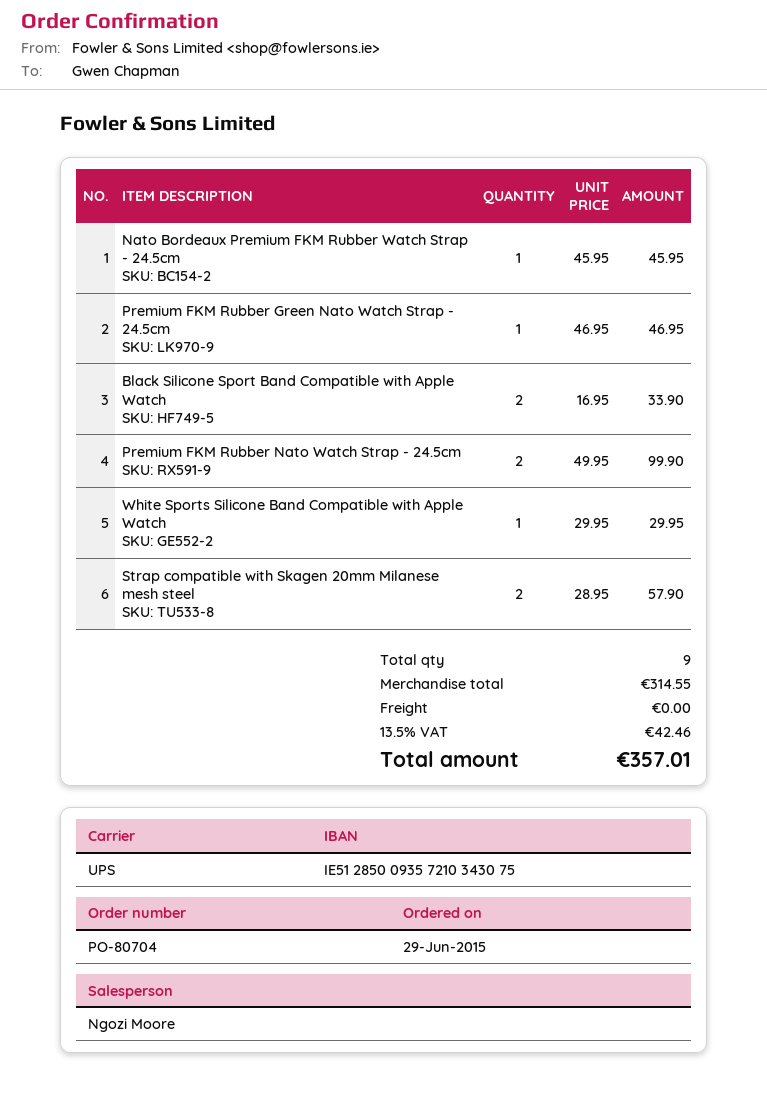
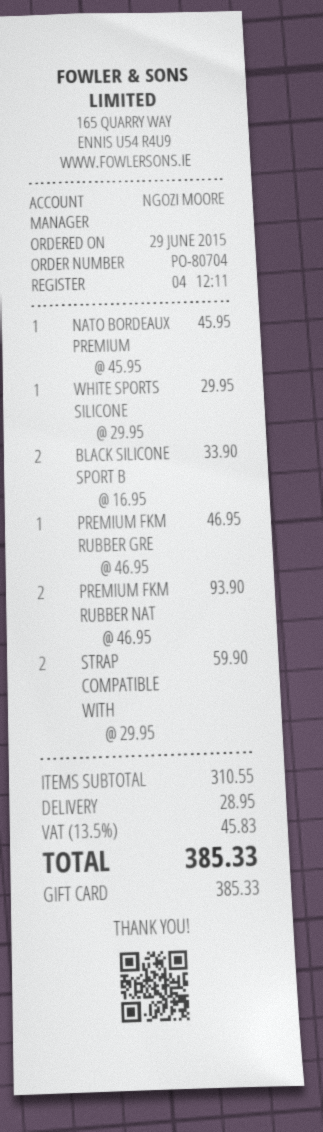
Premium FKM Rubber Nato Watch Strap - 24.5cm: 2 x 49.95 = 99.90 -> 2 x 46.95 = 93.90
Strap compatible with Skagen 20mm Milanese mesh steel: 2 x 28.95 = 57.90 -> 2 x 29.95 = 59.90
subtotal: 314.55 -> 310.55
shipping: 0.00 -> 28.95
tax: 13.5% = 42.46 -> 13.5% = 45.83
total: 357.01 -> 385.33

